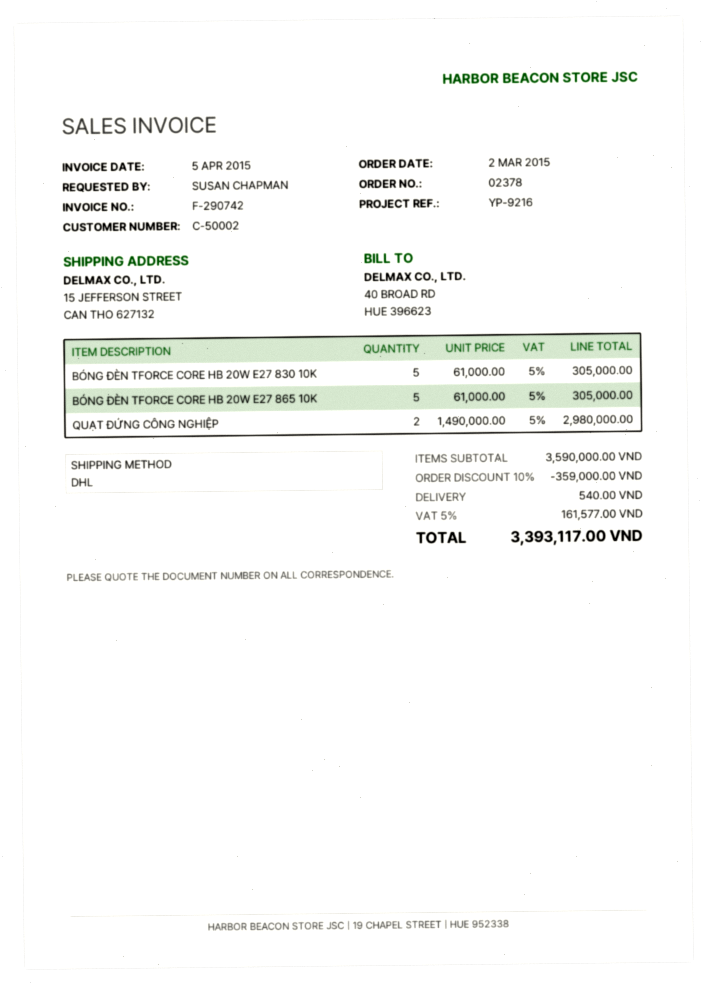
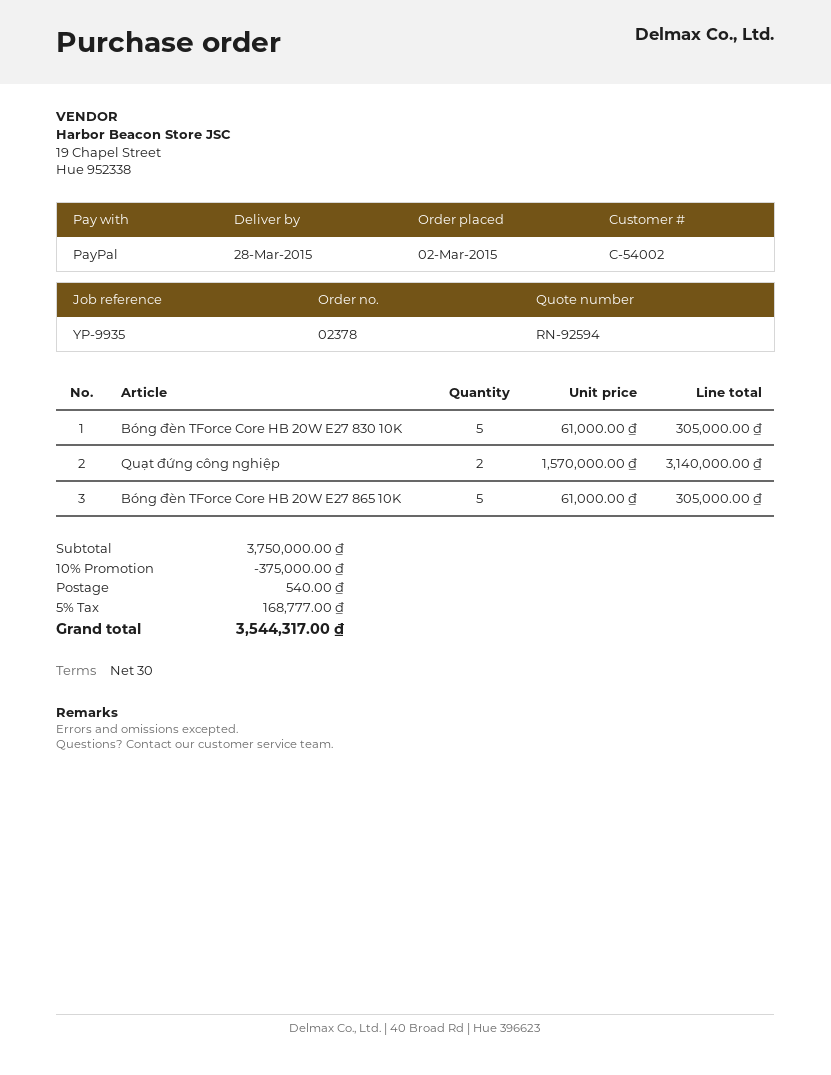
customer number: C-50002 -> C-54002
reference: YP-9216 -> YP-9935
QUẠT ĐỨNG CÔNG NGHIỆP: 2 x 1490000.00 = 2980000.00 -> 2 x 1570000.00 = 3140000.00
subtotal: 3590000.00 -> 3750000.00
discount: 10% = 359000.00 -> 10% = 375000.00
tax: 5% = 161577.00 -> 5% = 168777.00
total: 3393117.00 -> 3544317.00

